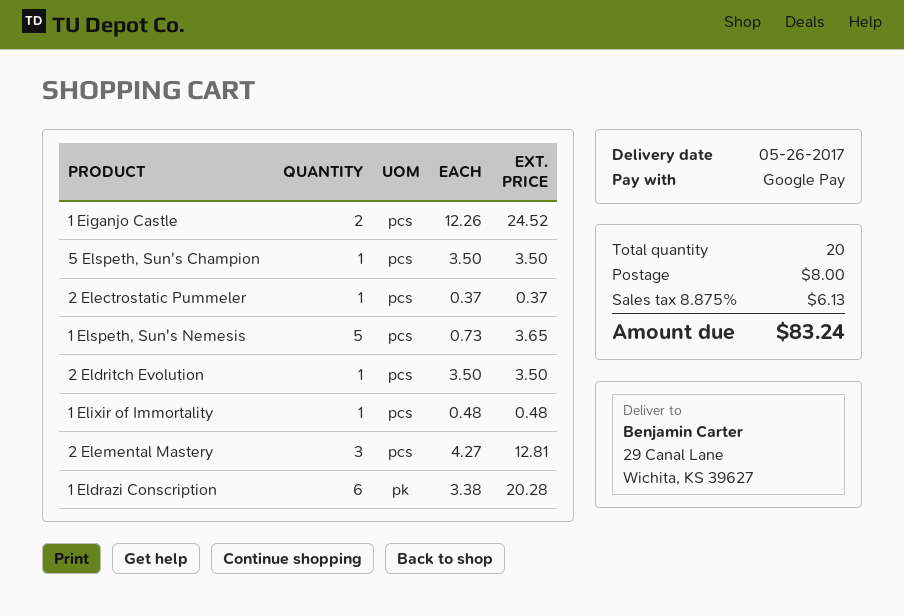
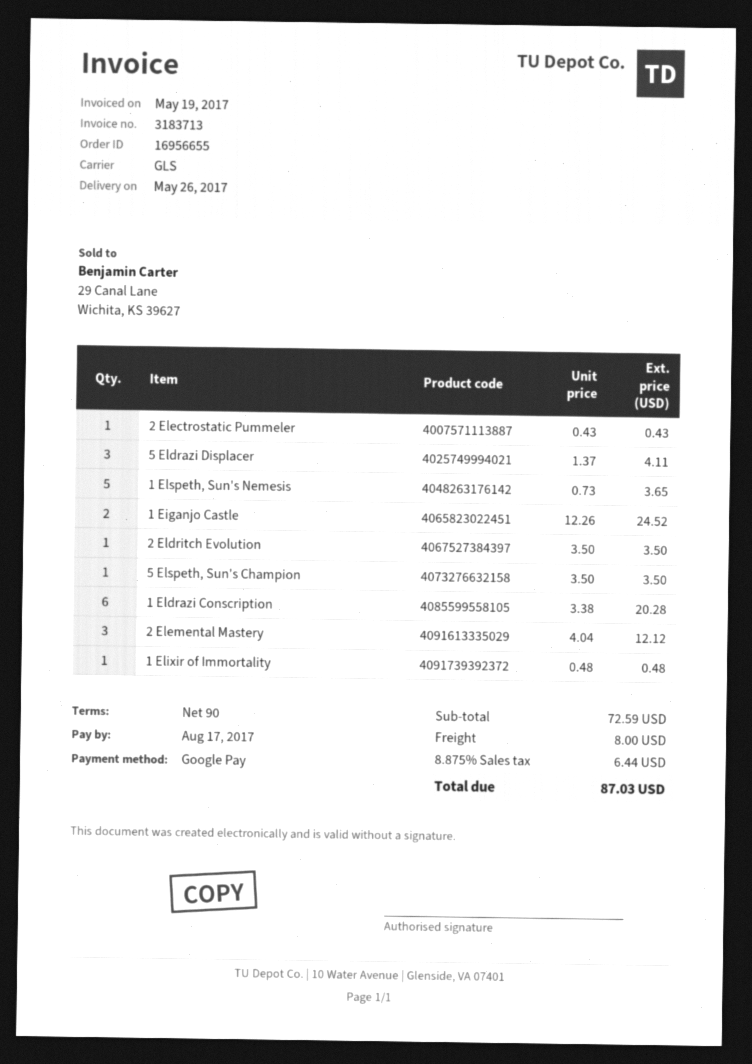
2 Electrostatic Pummeler: 1 x 0.37 = 0.37 -> 1 x 0.43 = 0.43
2 Elemental Mastery: 3 x 4.27 = 12.81 -> 3 x 4.04 = 12.12
5 Eldrazi Displacer: none -> 3 x 1.37 = 4.11
tax: 8.875% = 6.13 -> 8.875% = 6.44
total: 83.24 -> 87.03

